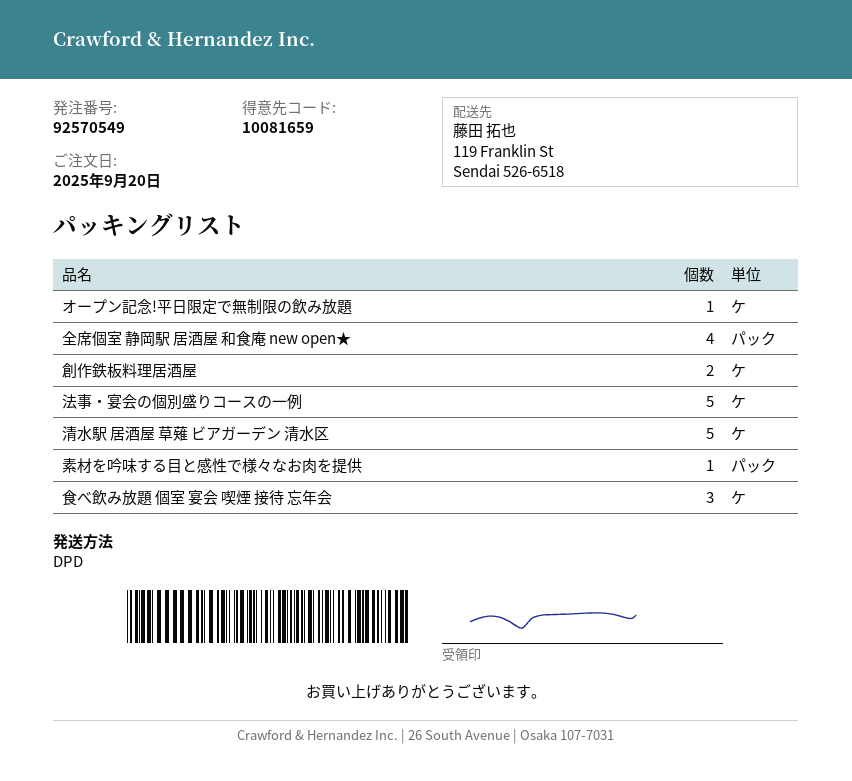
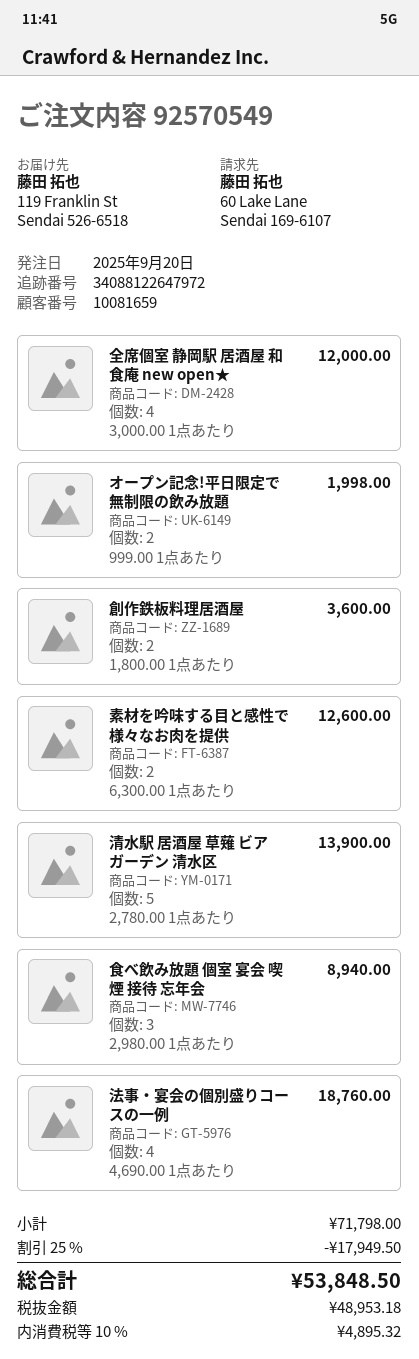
オープン記念!平日限定で無制限の飲み放題: 1 -> 2
法事・宴会の個別盛りコースの一例: 5 -> 4
素材を吟味する目と感性で様々なお肉を提供: 1 -> 2

